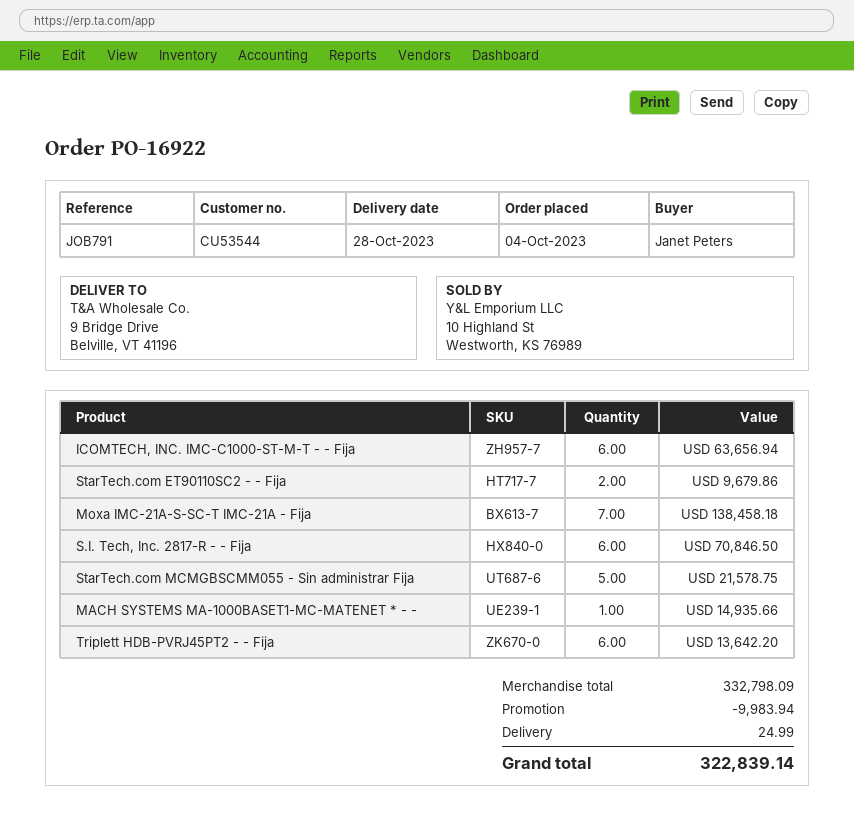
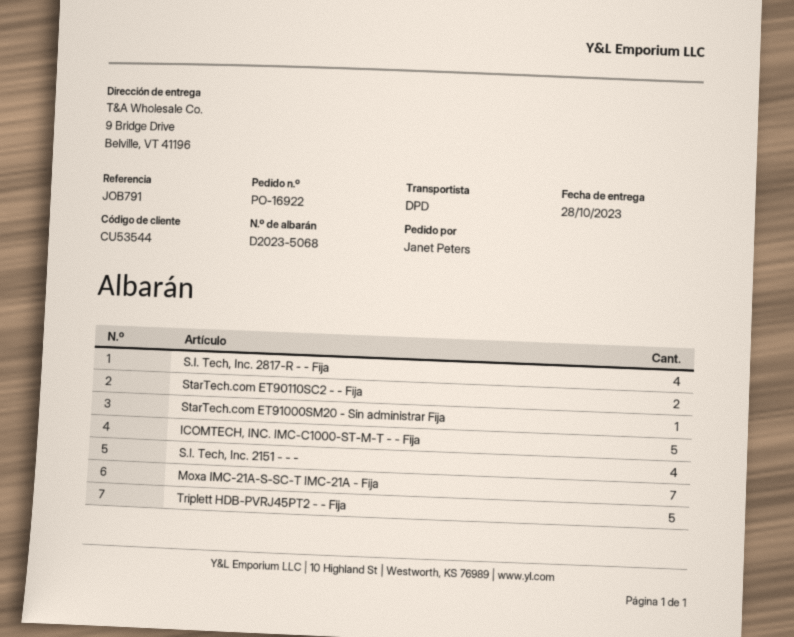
ICOMTECH, INC. IMC-C1000-ST-M-T - - Fija: 6 -> 5
S.I. Tech, Inc. 2817-R - - Fija: 6 -> 4
StarTech.com MCMGBSCMM055 - Sin administrar Fija: 5 -> none
MACH SYSTEMS MA-1000BASET1-MC-MATENET * - -: 1 -> none
Triplett HDB-PVRJ45PT2 - - Fija: 6 -> 5
StarTech.com ET91000SM20 - Sin administrar Fija: none -> 1
S.I. Tech, Inc. 2151 - - -: none -> 4

